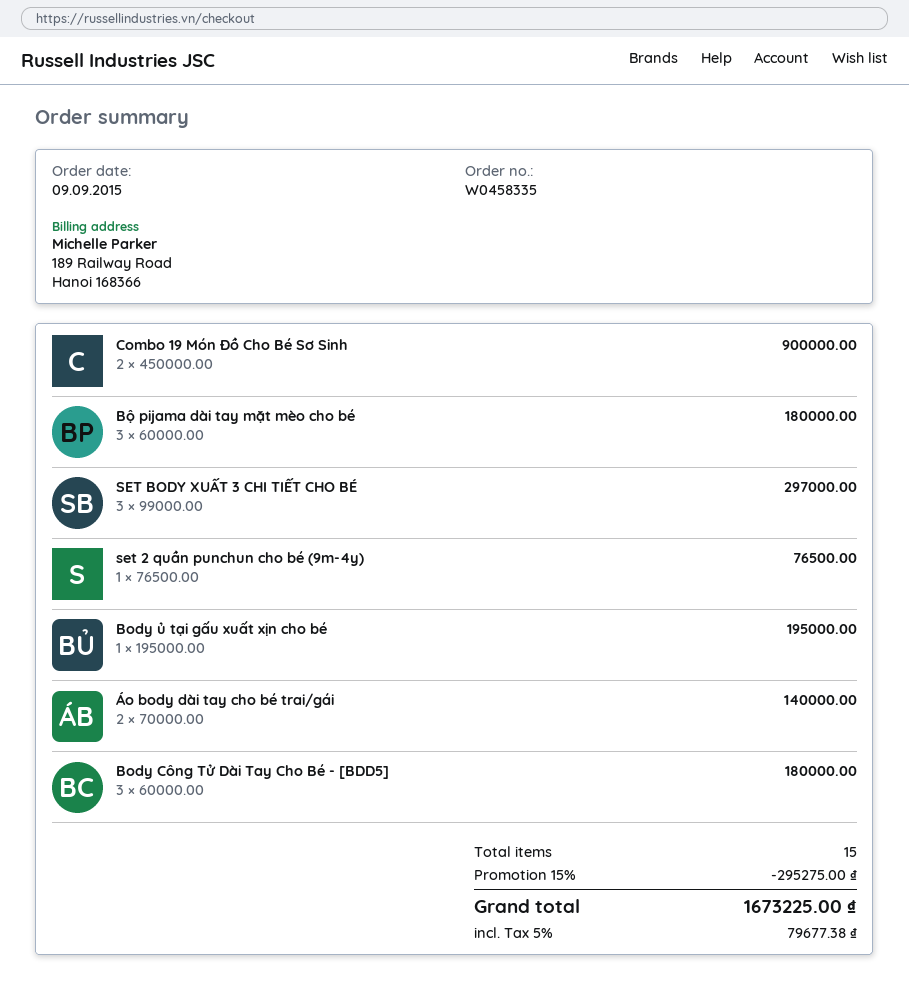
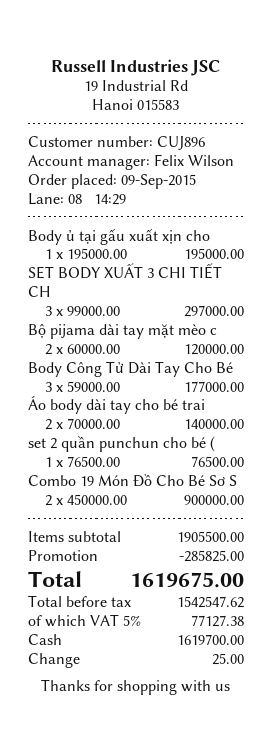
Bộ pijama dài tay mặt mèo cho bé: 3 x 60000.00 = 180000.00 -> 2 x 60000.00 = 120000.00
Body Công Tử Dài Tay Cho Bé - [BDD5]: 3 x 60000.00 = 180000.00 -> 3 x 59000.00 = 177000.00
discount: 295275.00 -> 285825.00
tax: 5% = 79677.38 -> 5% = 77127.38
total: 1673225.00 -> 1619675.00

